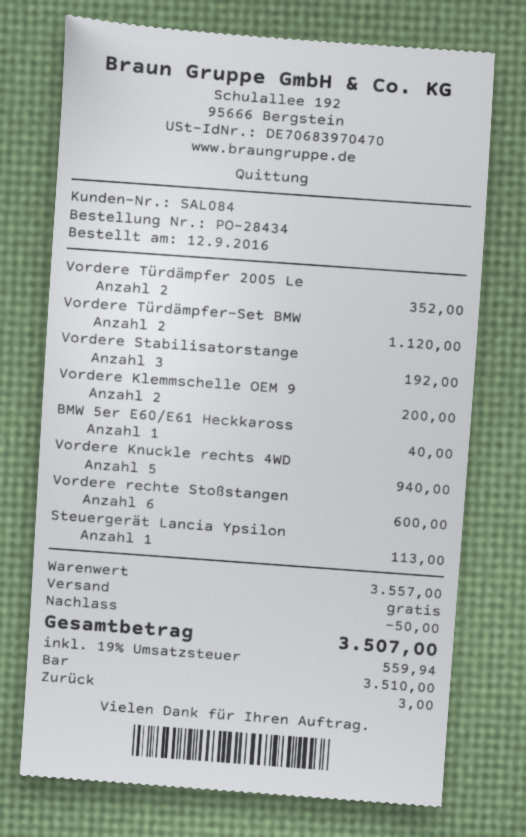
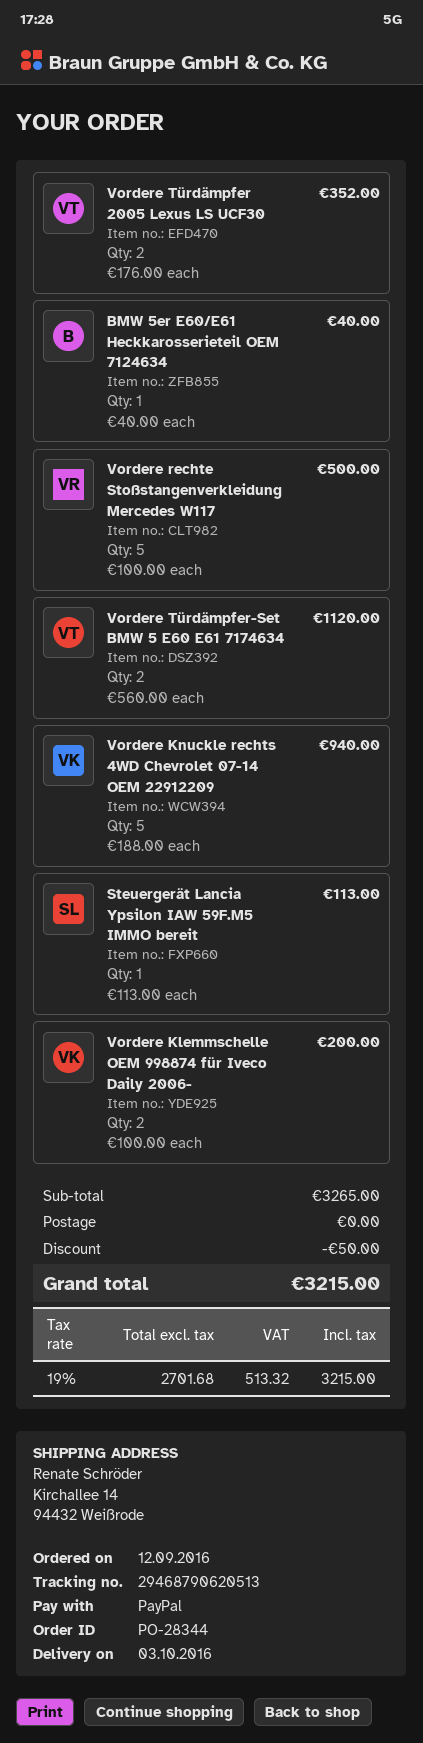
order number: PO-28434 -> PO-28344
payment method: cash -> PayPal
Vordere Stabilisatorstange: 3 for 192.00 -> none
Vordere rechte Stoßstangen: 6 for 600.00 -> 5 for 500.00
subtotal: 3557.00 -> 3265.00
tax: 19% = 559.94 -> 19% = 513.32
total: 3507.00 -> 3215.00

